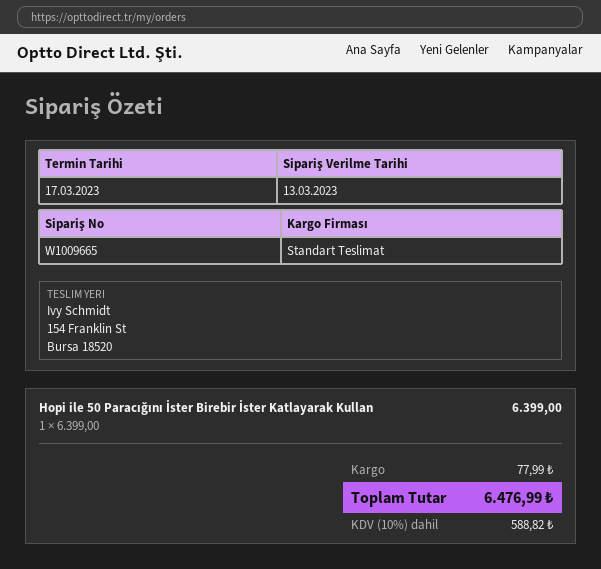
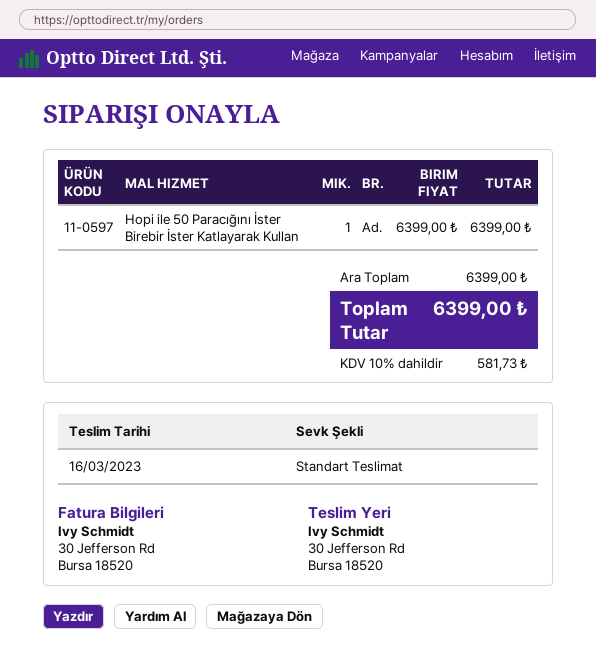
delivery date: 2023-03-17 -> 2023-03-16
ship to: 154 Franklin St, Bursa 18520 -> 30 Jefferson Rd, Bursa 18520
shipping: 77.99 -> none
tax: 10% = 588.82 -> 10% = 581.73
total: 6476.99 -> 6399.00

